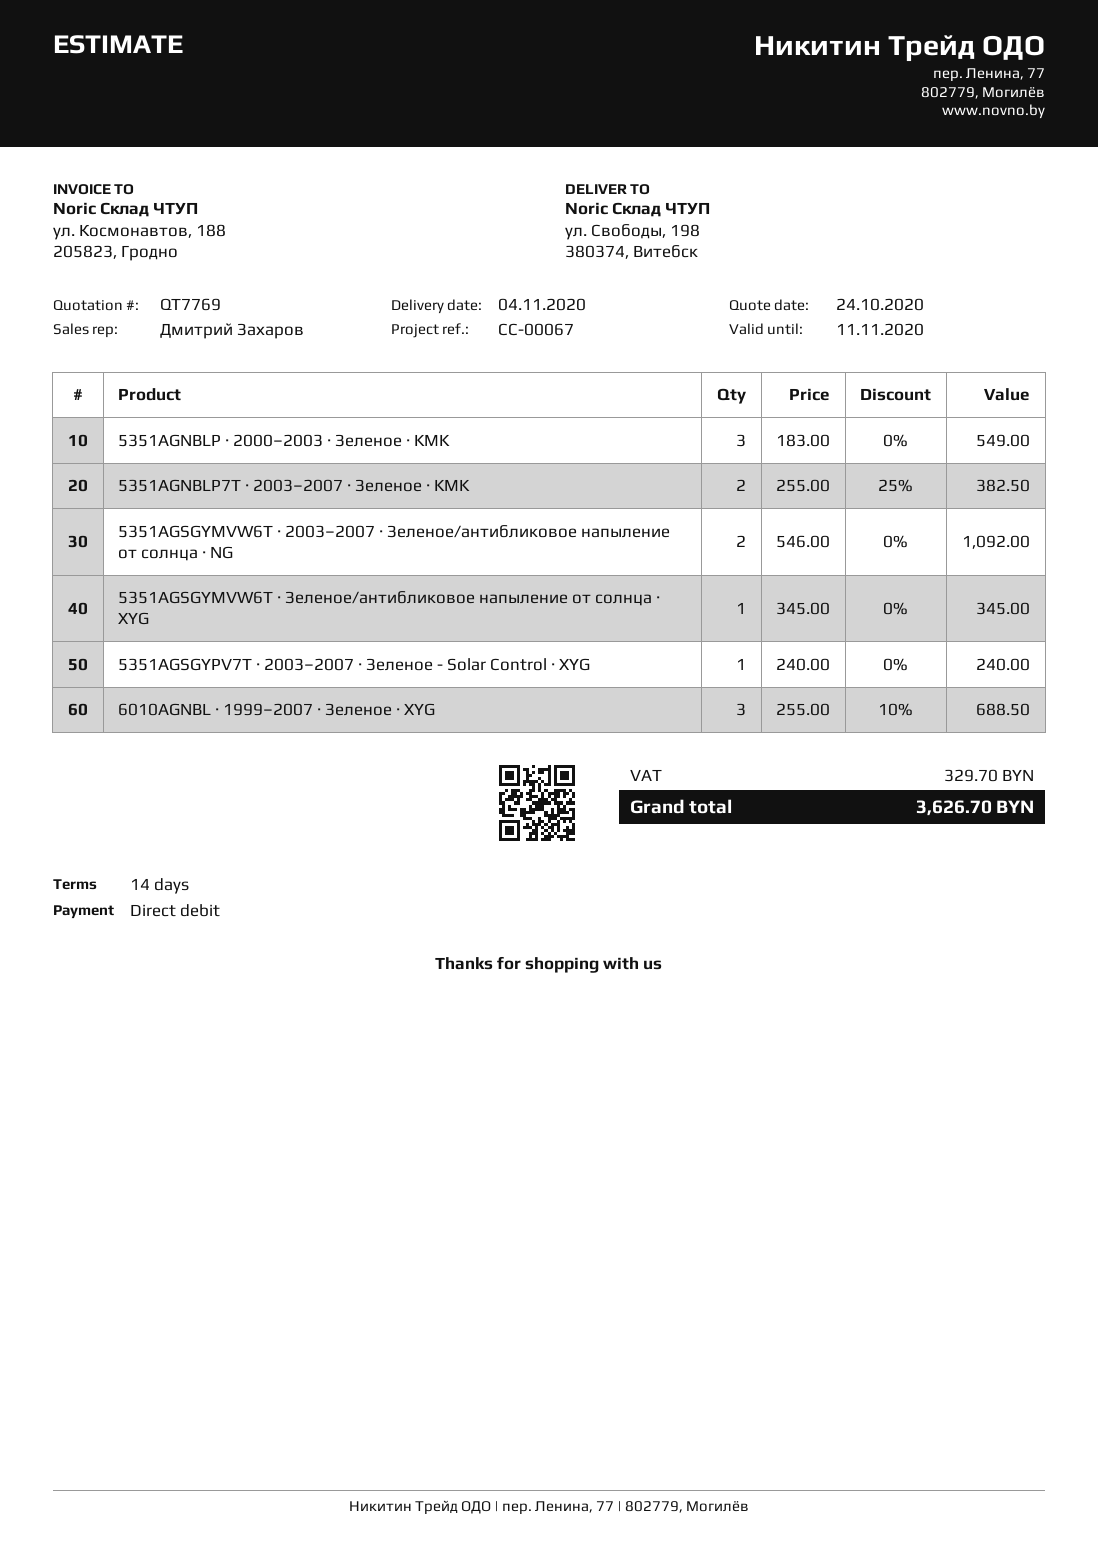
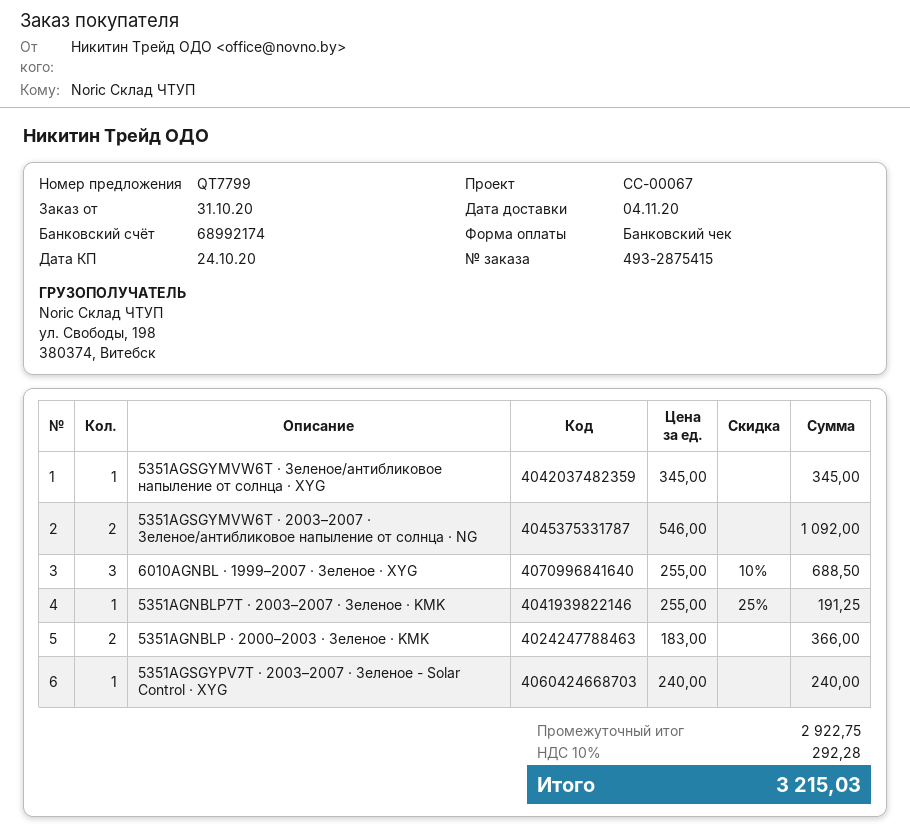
quote number: QT7769 -> QT7799
payment method: direct debit -> cheque
5351AGNBLP · 2000–2003 · Зеленое · KMK: 3 x 183.00 = 549.00 -> 2 x 183.00 = 366.00
5351AGNBLP7T · 2003–2007 · Зеленое · KMK: 2 x 255.00 - 25% = 382.50 -> 1 x 255.00 - 25% = 191.25
tax: 329.70 -> 292.28
total: 3626.70 -> 3215.03

